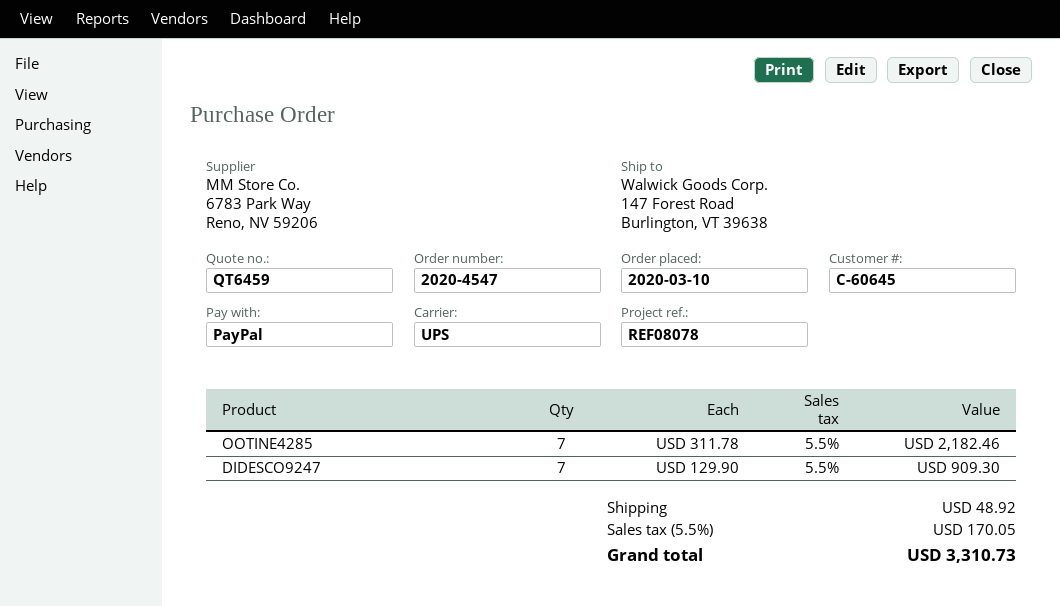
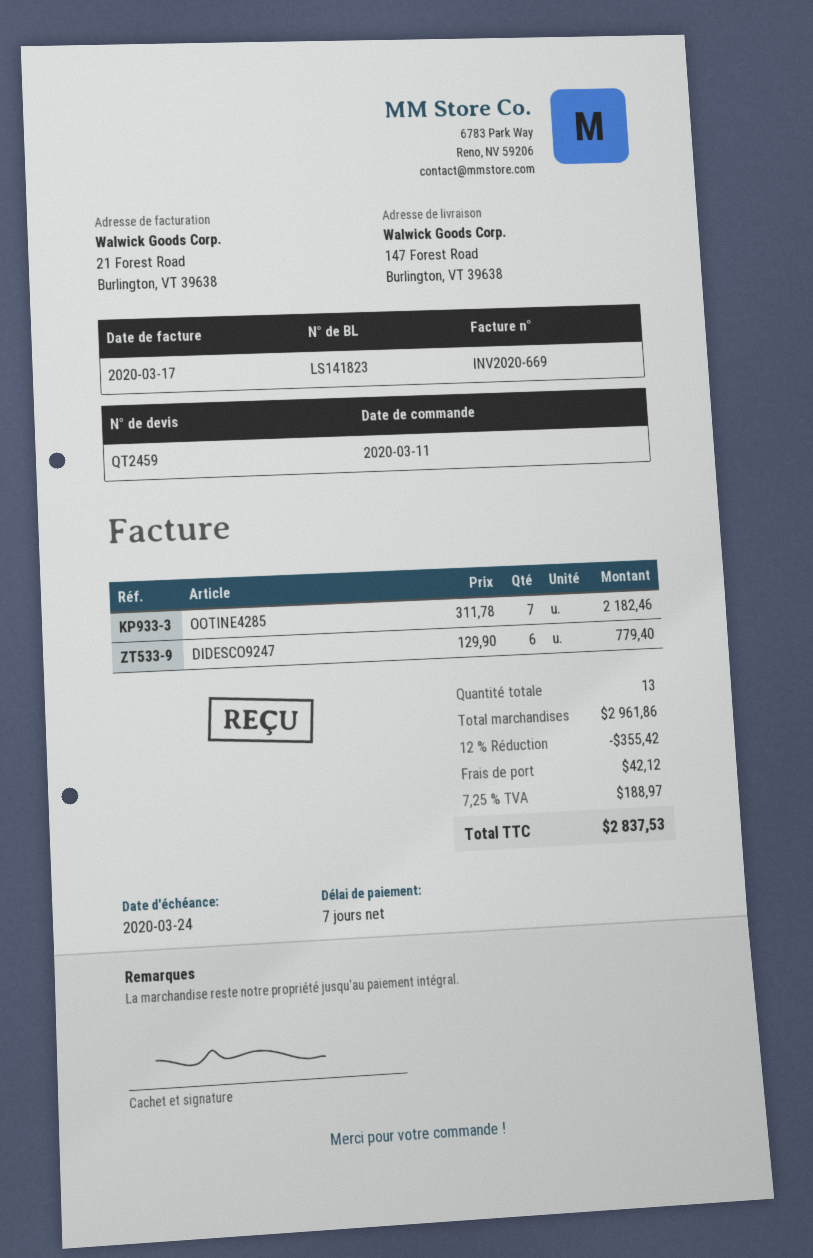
quote number: QT6459 -> QT2459
order date: 2020-03-10 -> 2020-03-11
DIDESCO9247: 7 x 129.90 = 909.30 -> 6 x 129.90 = 779.40
discount: none -> 12% = 355.42
shipping: 48.92 -> 42.12
tax: 5.5% = 170.05 -> 7.25% = 188.97
total: 3310.73 -> 2837.53

